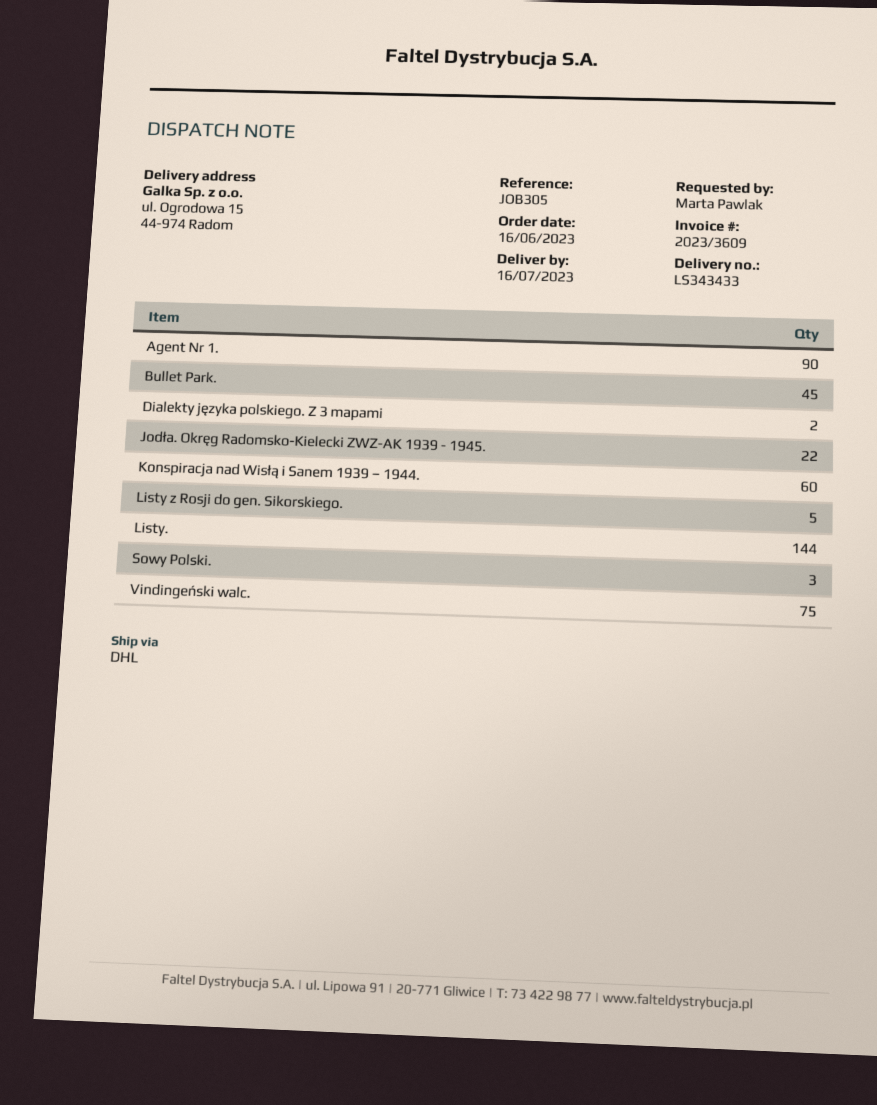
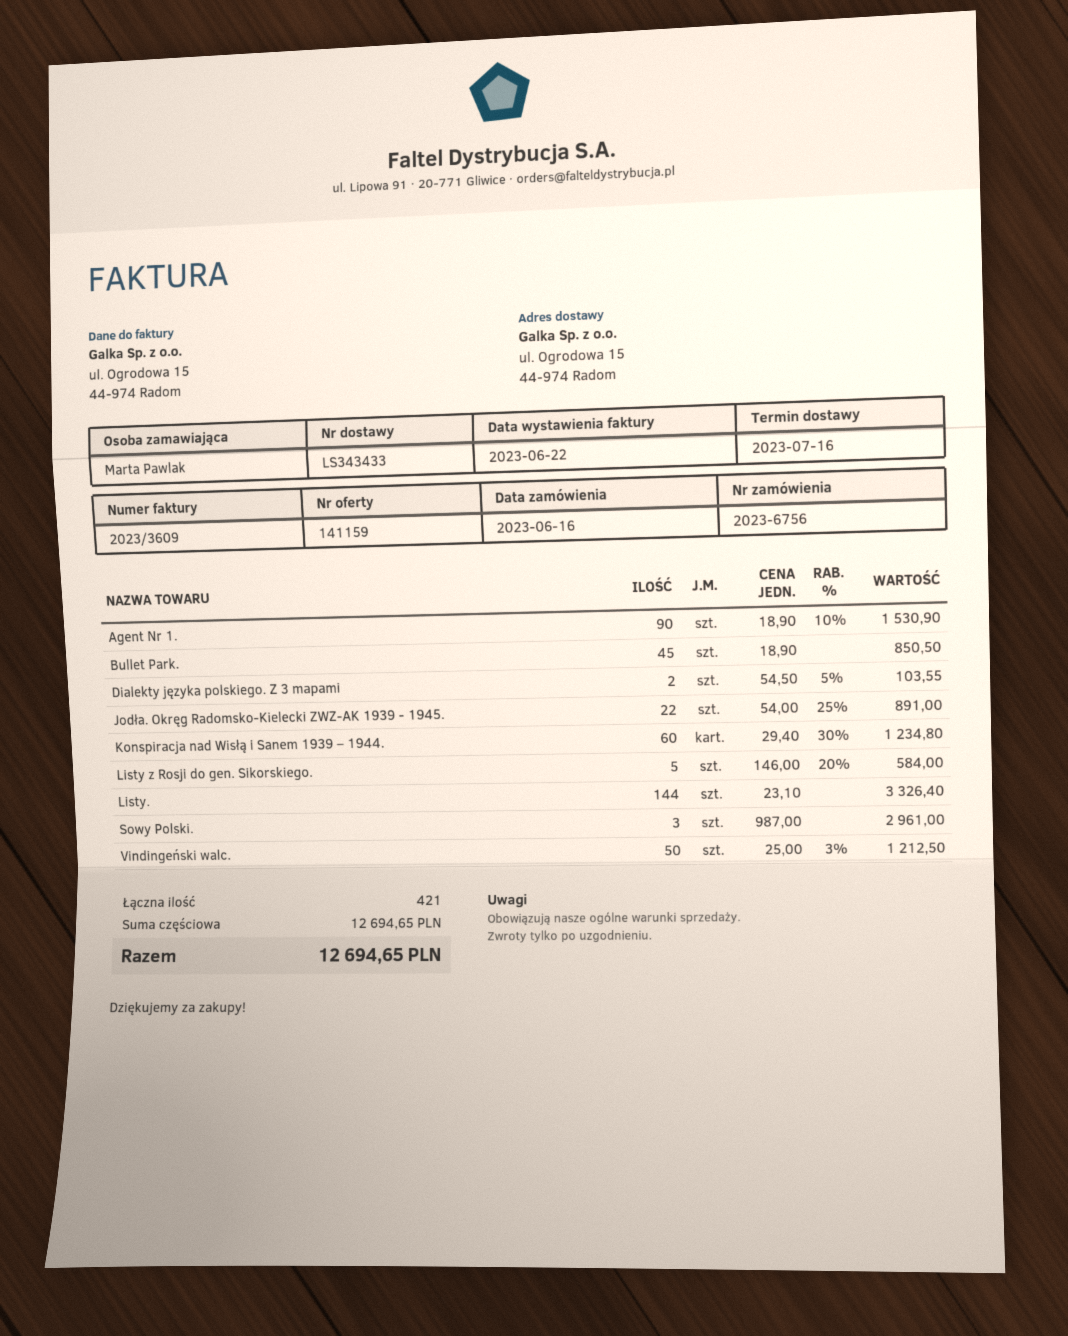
Vindingeński walc.: 75 -> 50

